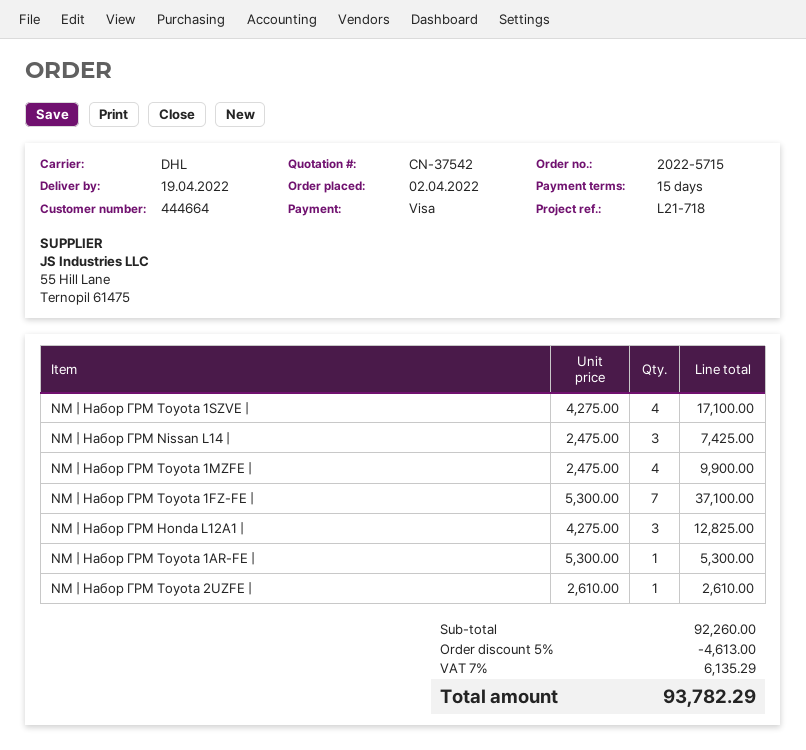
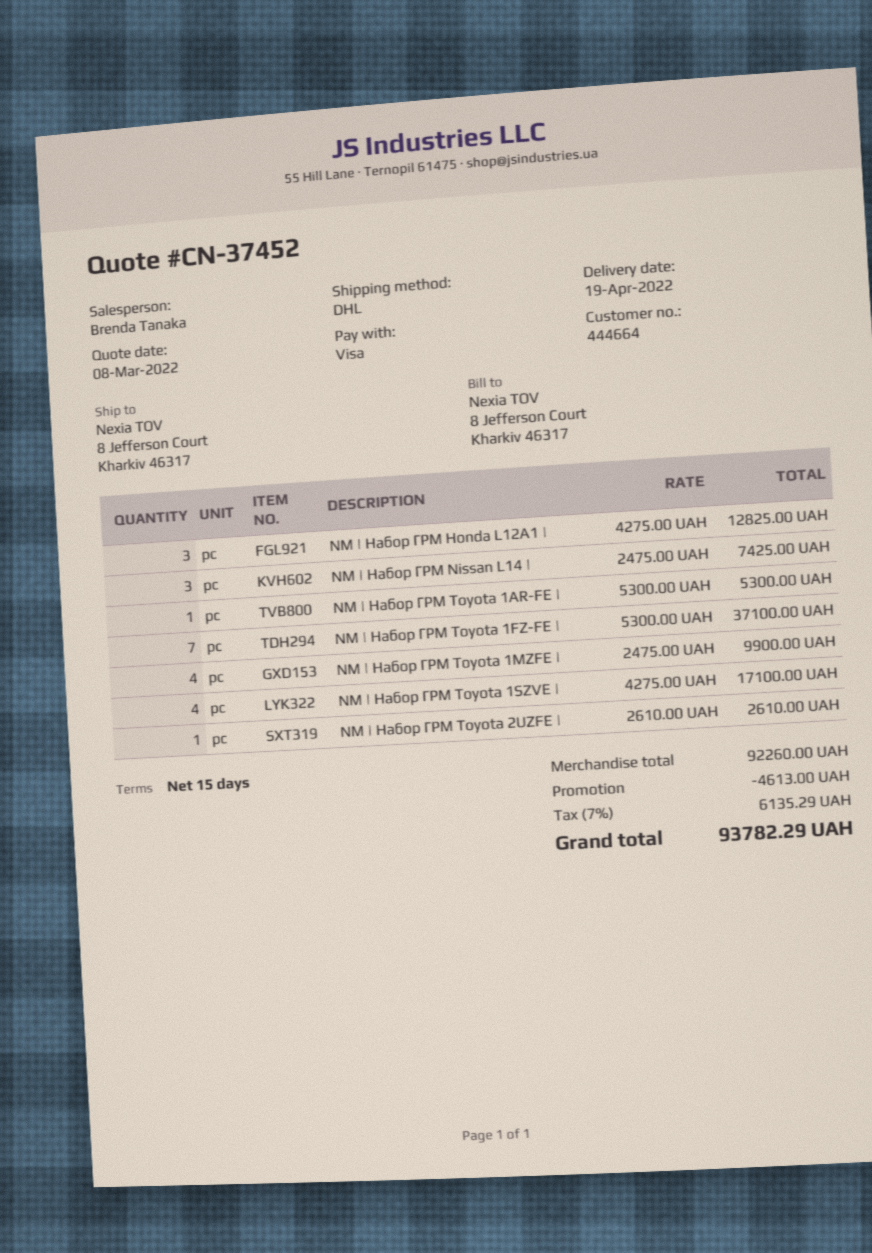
quote number: CN-37542 -> CN-37452

